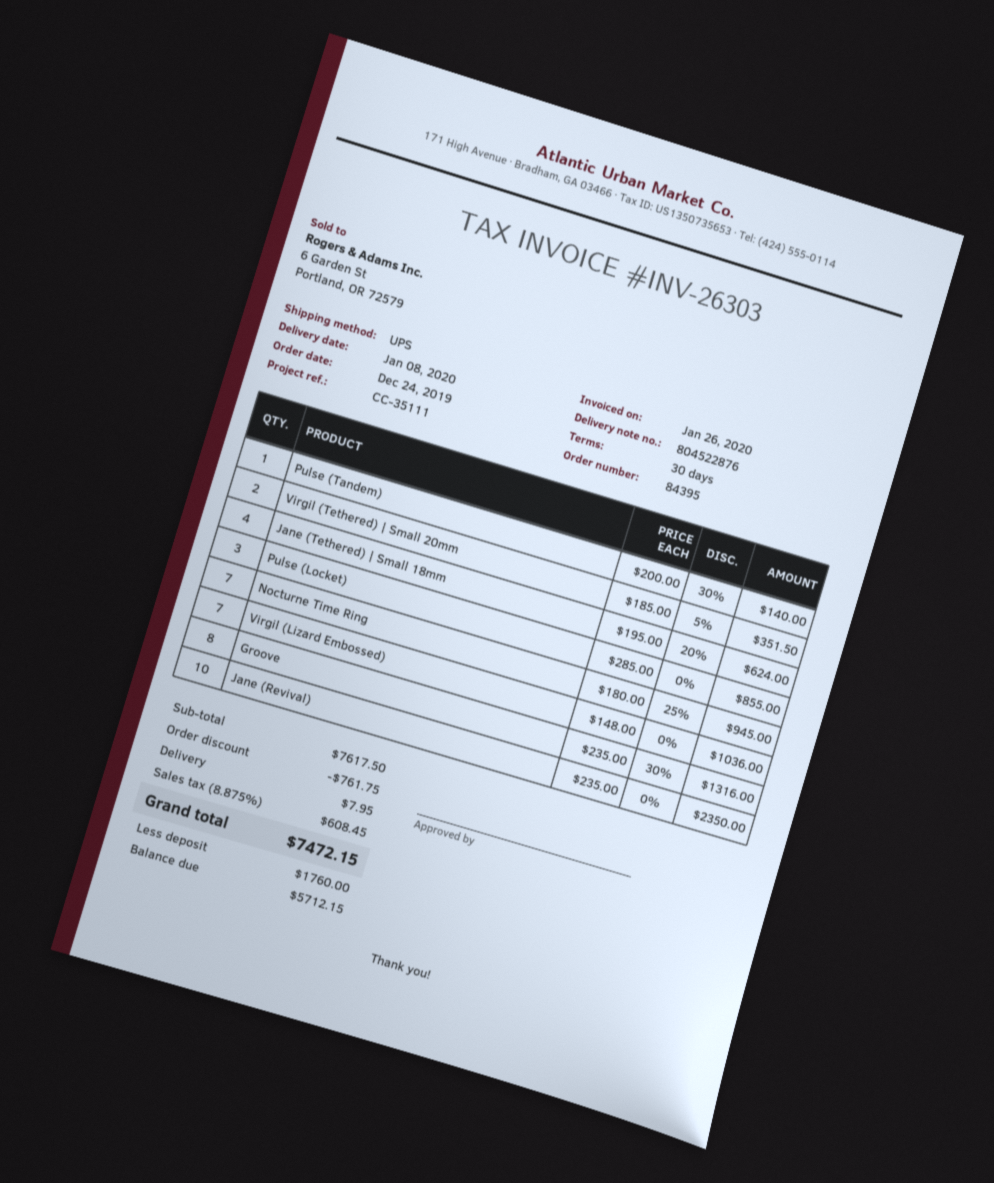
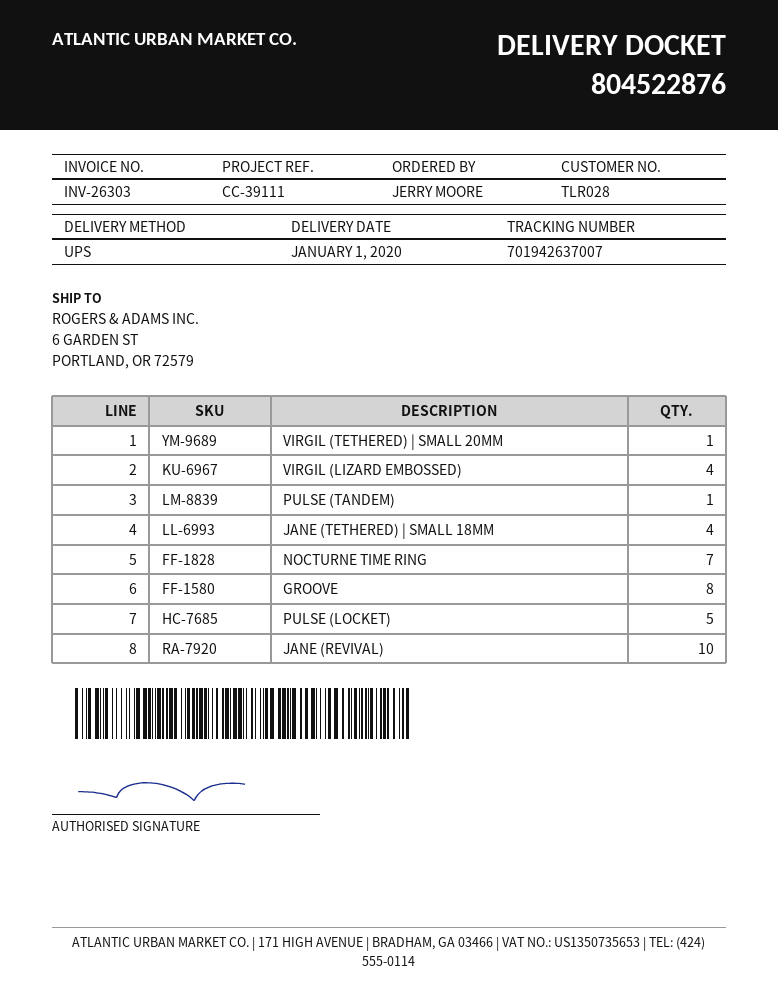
delivery date: 2020-01-08 -> 2020-01-01
reference: CC-35111 -> CC-39111
Virgil (Tethered) | Small 20mm: 2 -> 1
Pulse (Locket): 3 -> 5
Virgil (Lizard Embossed): 7 -> 4

